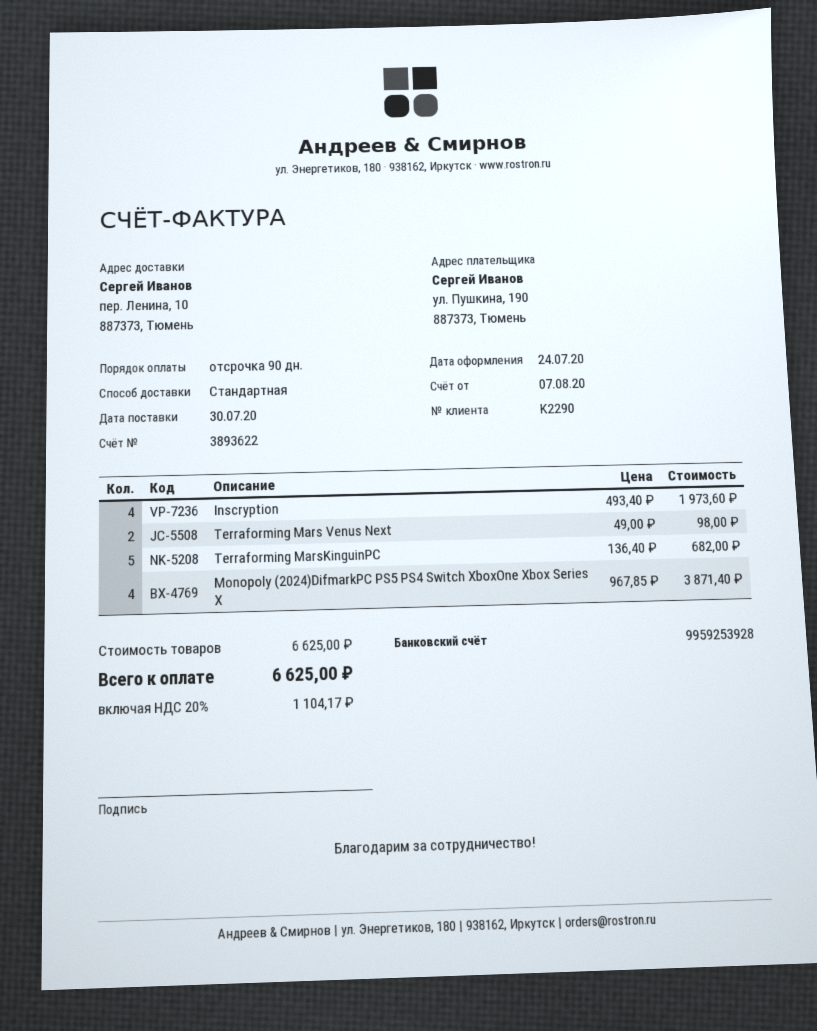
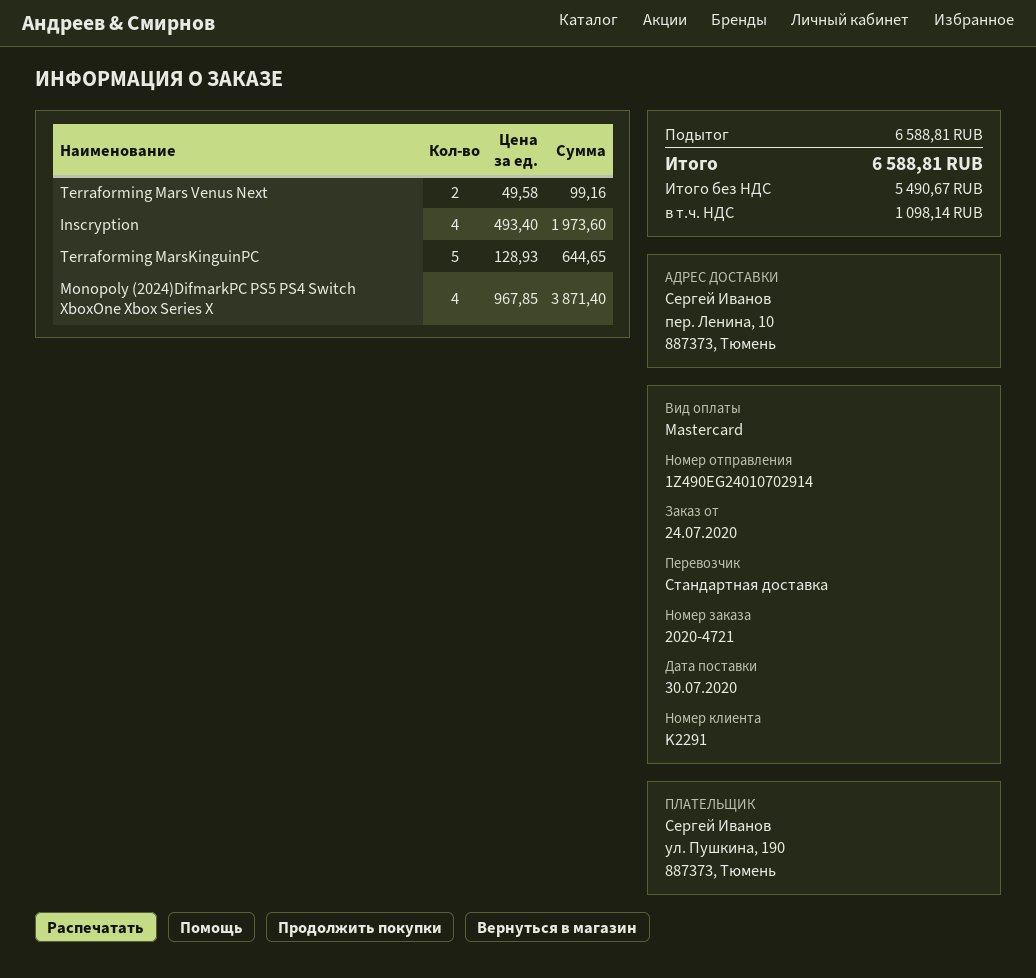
customer number: K2290 -> K2291
Terraforming Mars Venus Next: 2 x 49.00 = 98.00 -> 2 x 49.58 = 99.16
Terraforming MarsKinguinPC: 5 x 136.40 = 682.00 -> 5 x 128.93 = 644.65
subtotal: 6625.00 -> 6588.81
tax: 1104.17 -> 1098.14
total: 6625.00 -> 6588.81

